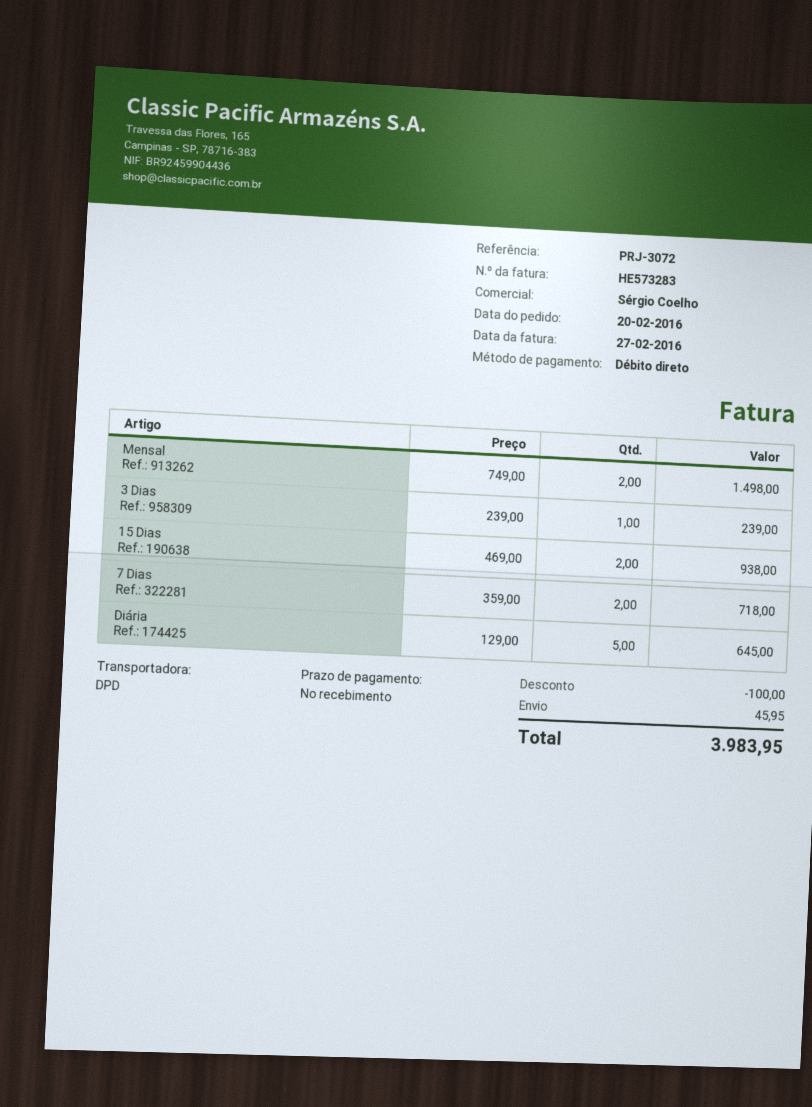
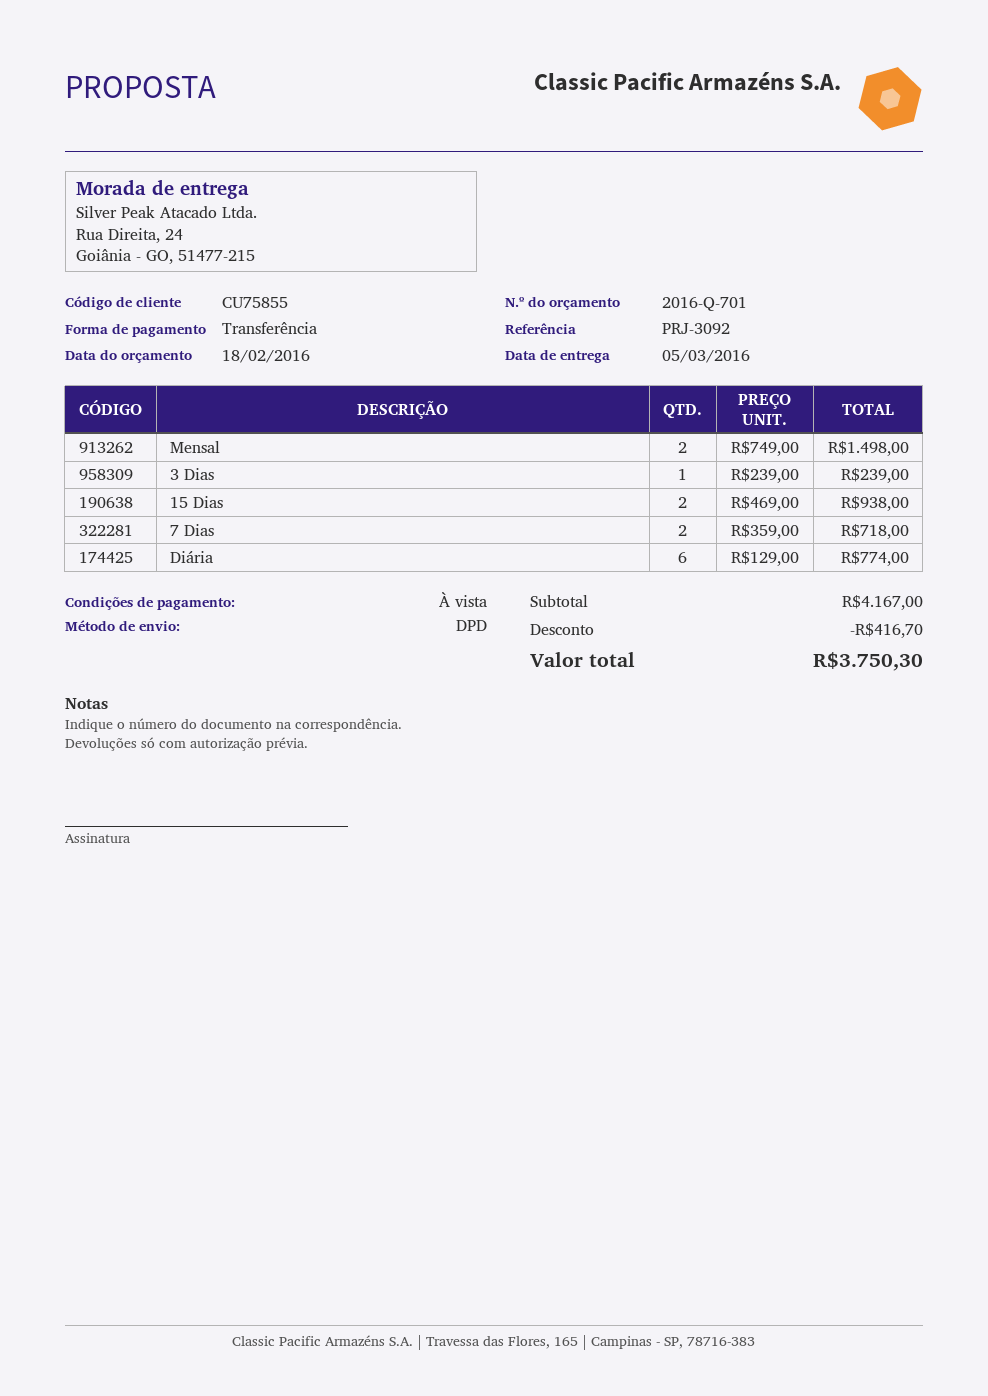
reference: PRJ-3072 -> PRJ-3092
payment method: direct debit -> bank transfer
Diária: 5 x 129.00 = 645.00 -> 6 x 129.00 = 774.00
discount: 100.00 -> 416.70
shipping: 45.95 -> none
total: 3983.95 -> 3750.30

